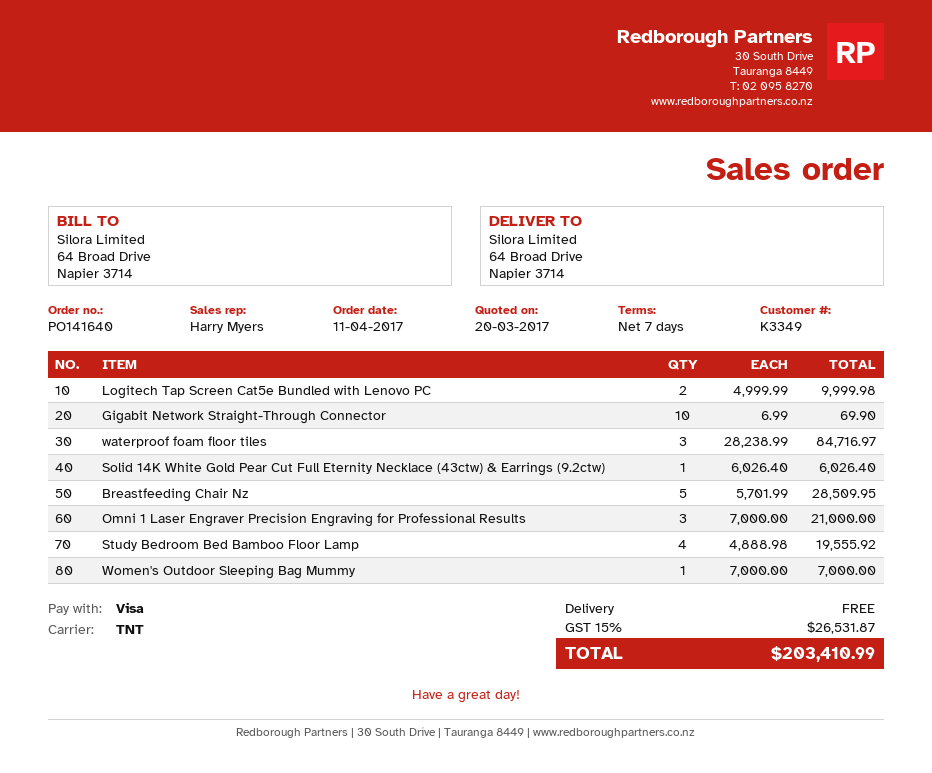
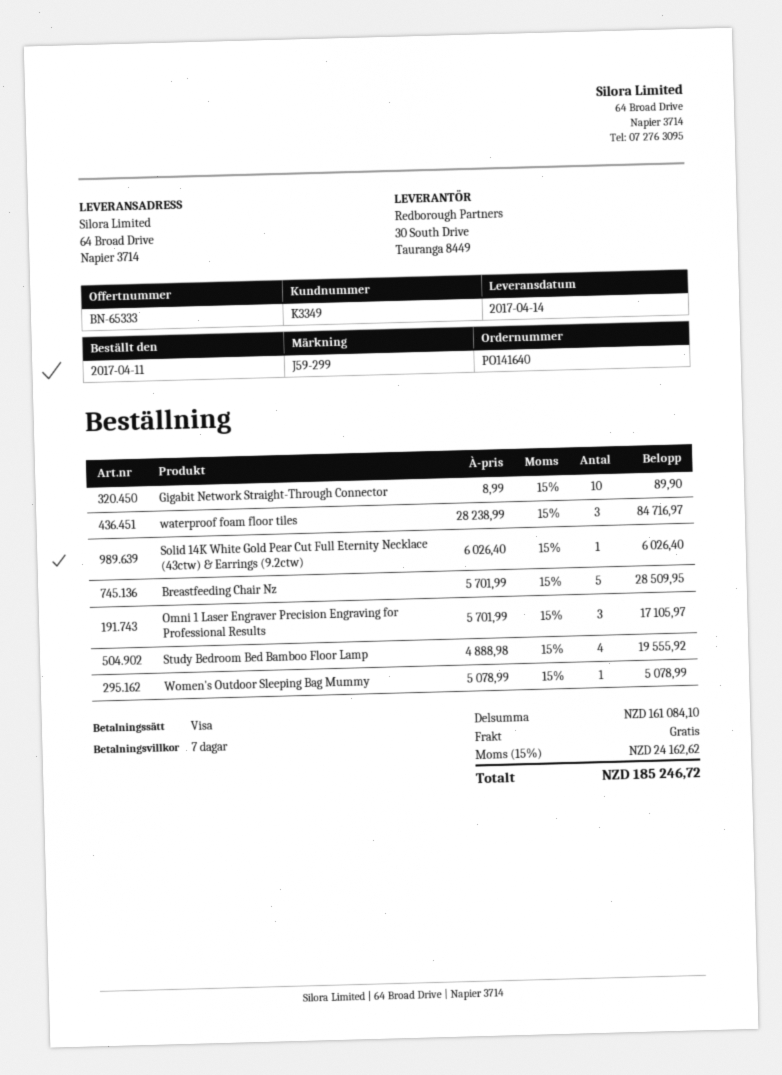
Logitech Tap Screen Cat5e Bundled with Lenovo PC: 2 x 4999.99 = 9999.98 -> none
Gigabit Network Straight-Through Connector: 10 x 6.99 = 69.90 -> 10 x 8.99 = 89.90
Omni 1 Laser Engraver Precision Engraving for Professional Results: 3 x 7000.00 = 21000.00 -> 3 x 5701.99 = 17105.97
Women's Outdoor Sleeping Bag Mummy: 1 x 7000.00 = 7000.00 -> 1 x 5078.99 = 5078.99
tax: 15% = 26531.87 -> 15% = 24162.62
total: 203410.99 -> 185246.72

